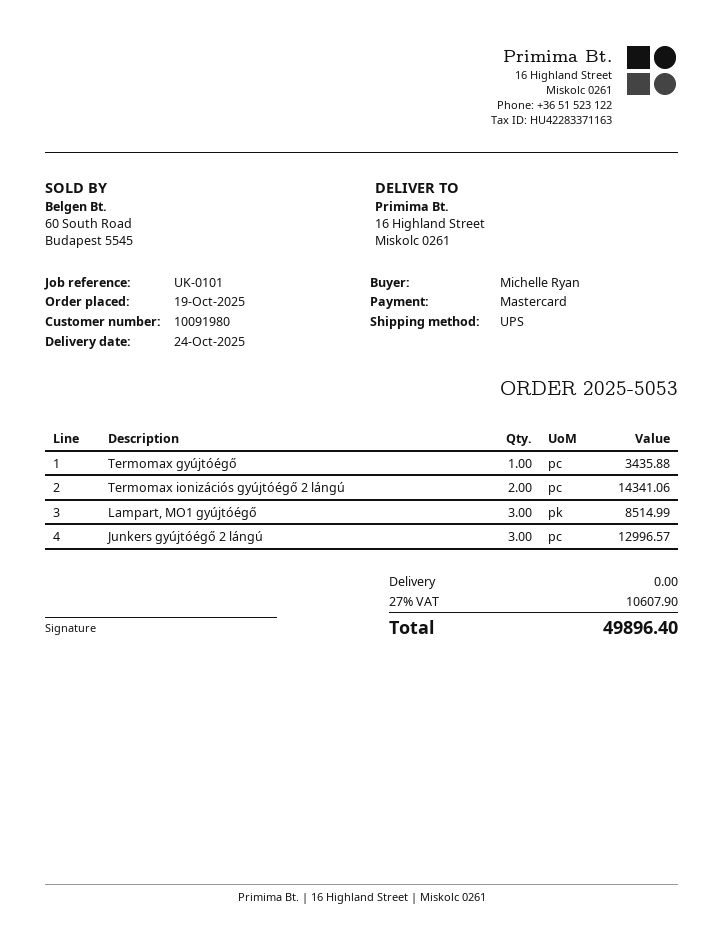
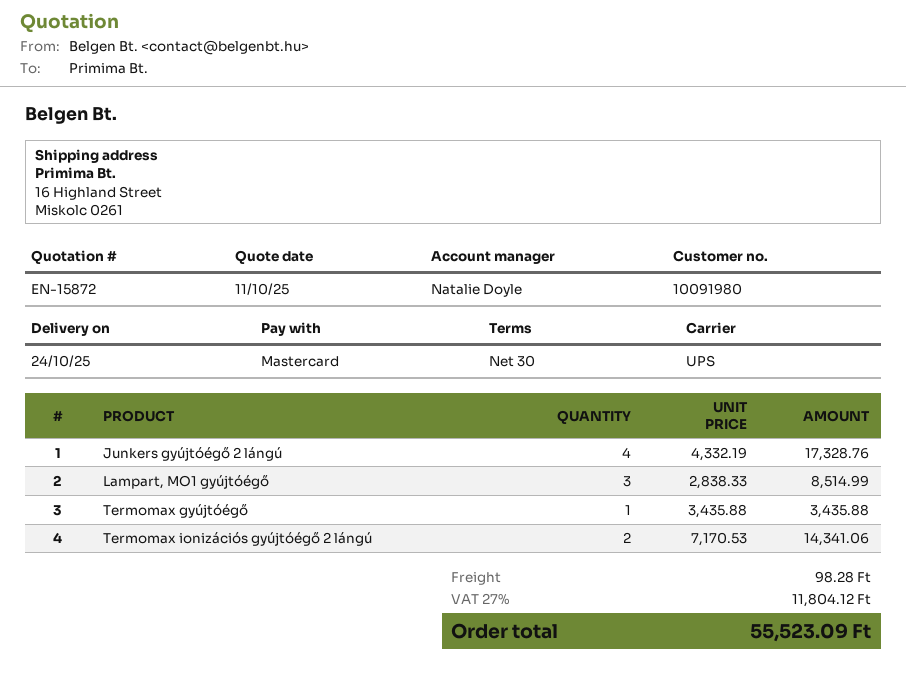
Junkers gyújtóégő 2 lángú: 3 for 12996.57 -> 4 for 17328.76
shipping: 0.00 -> 98.28
tax: 27% = 10607.90 -> 27% = 11804.12
total: 49896.40 -> 55523.09

